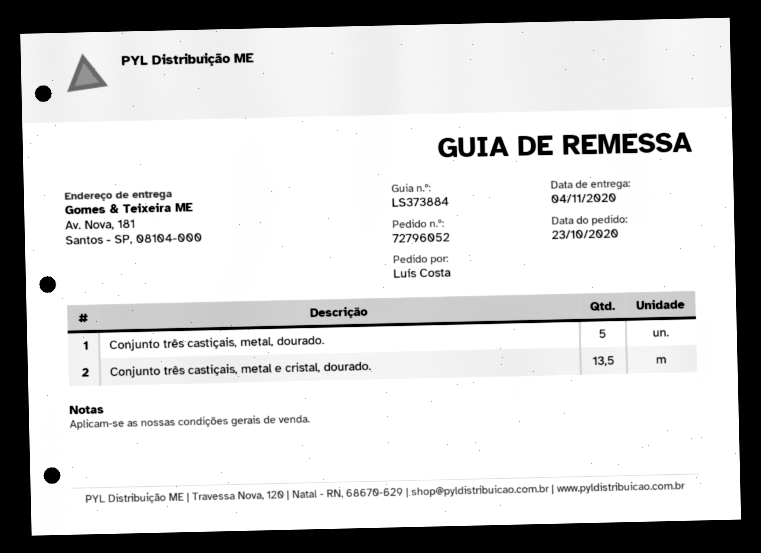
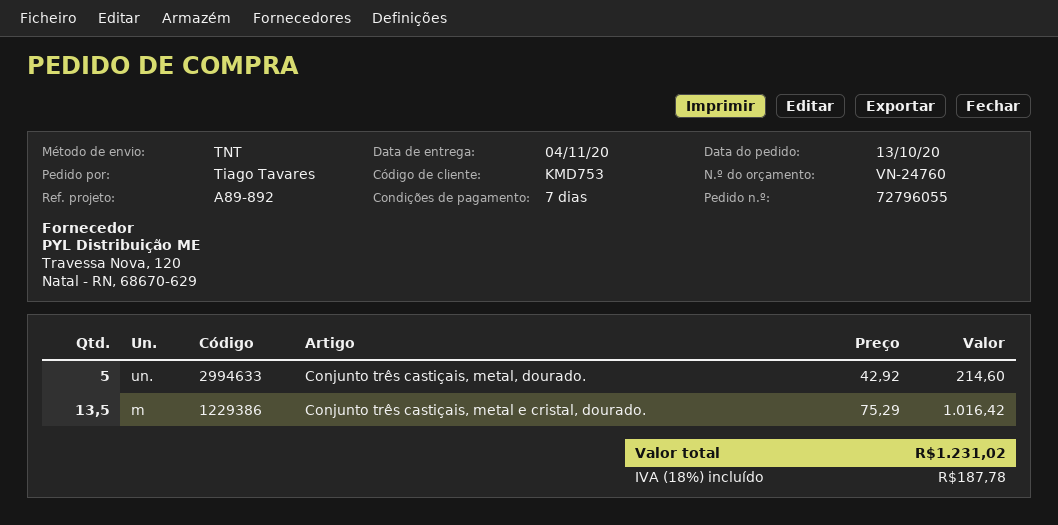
order number: 72796052 -> 72796055
order date: 2020-10-23 -> 2020-10-13
ordered by: Luís Costa -> Tiago Tavares

